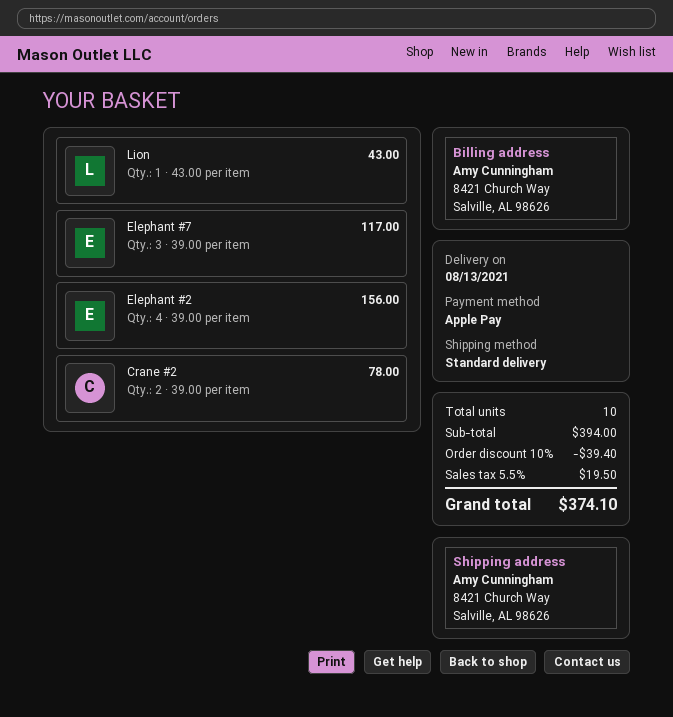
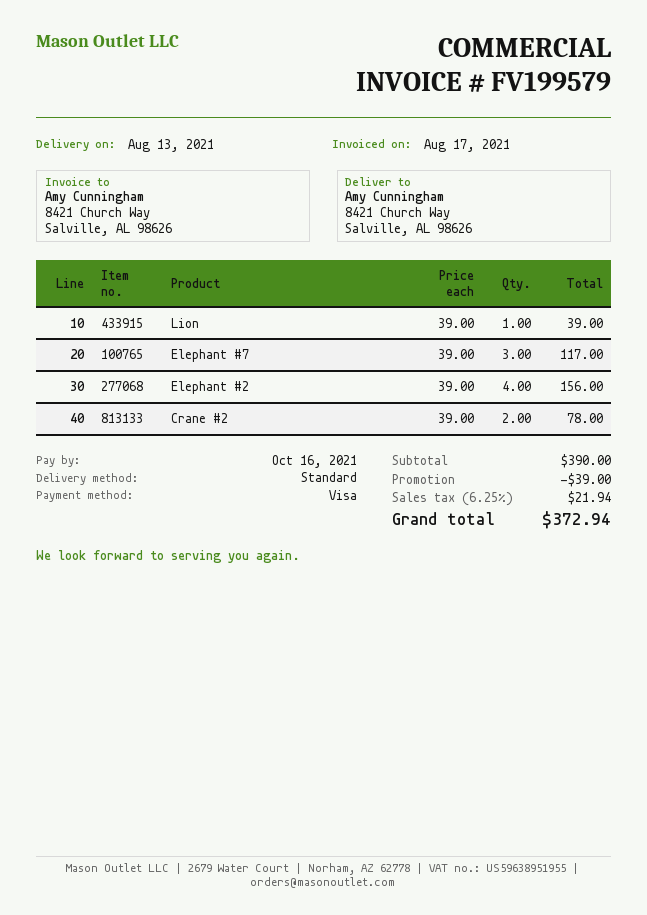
payment method: Apple Pay -> Visa
Lion: 1 x 43.00 = 43.00 -> 1 x 39.00 = 39.00
subtotal: 394.00 -> 390.00
discount: 39.40 -> 39.00
tax: 5.5% = 19.50 -> 6.25% = 21.94
total: 374.10 -> 372.94

